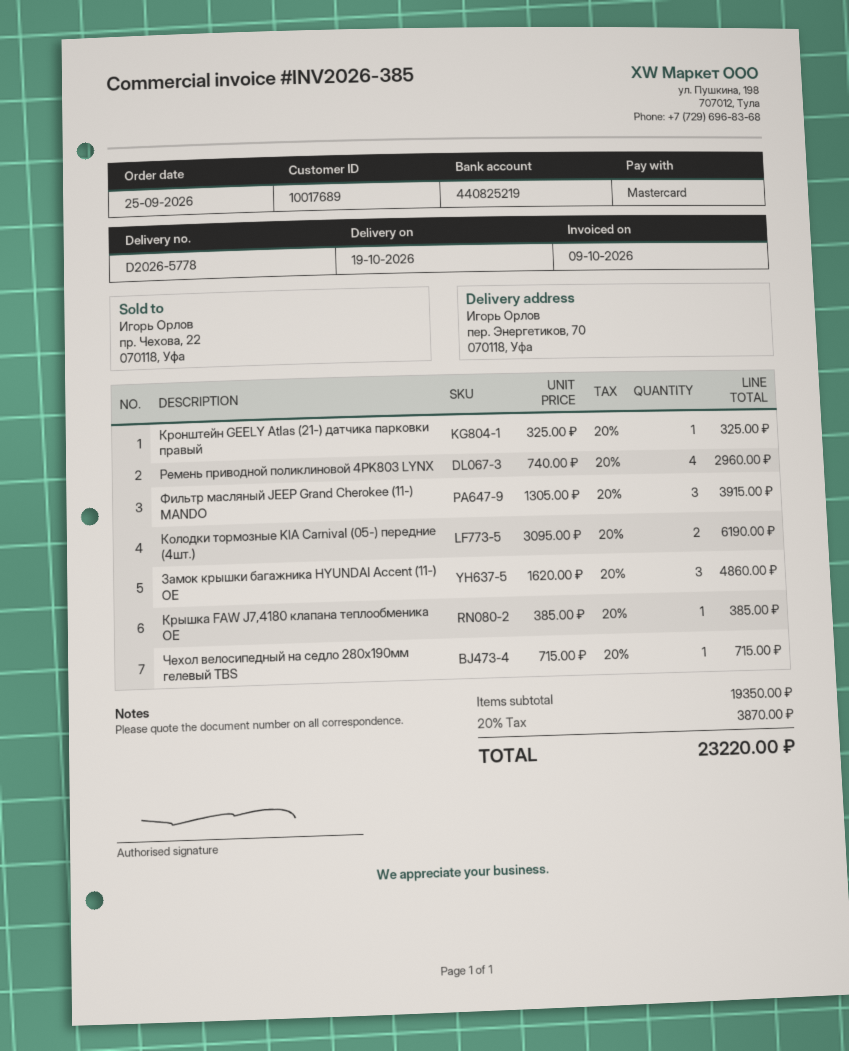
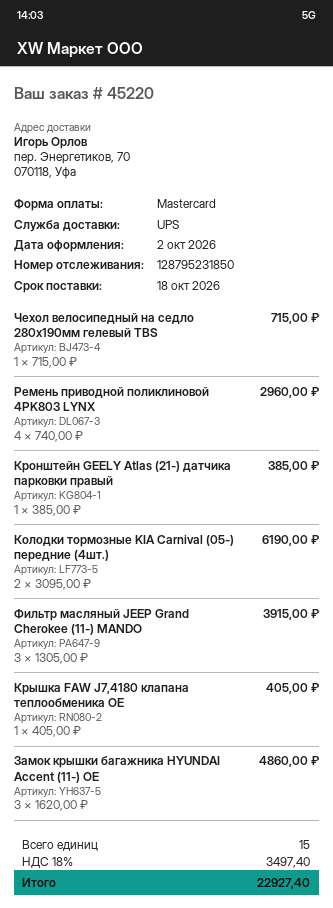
order date: 2026-09-25 -> 2026-10-02
delivery date: 2026-10-19 -> 2026-10-18
Кронштейн GEELY Atlas (21-) датчика парковки правый: 1 x 325.00 = 325.00 -> 1 x 385.00 = 385.00
Крышка FAW J7,4180 клапана теплообменика OE: 1 x 385.00 = 385.00 -> 1 x 405.00 = 405.00
tax: 20% = 3870.00 -> 18% = 3497.40
total: 23220.00 -> 22927.40

